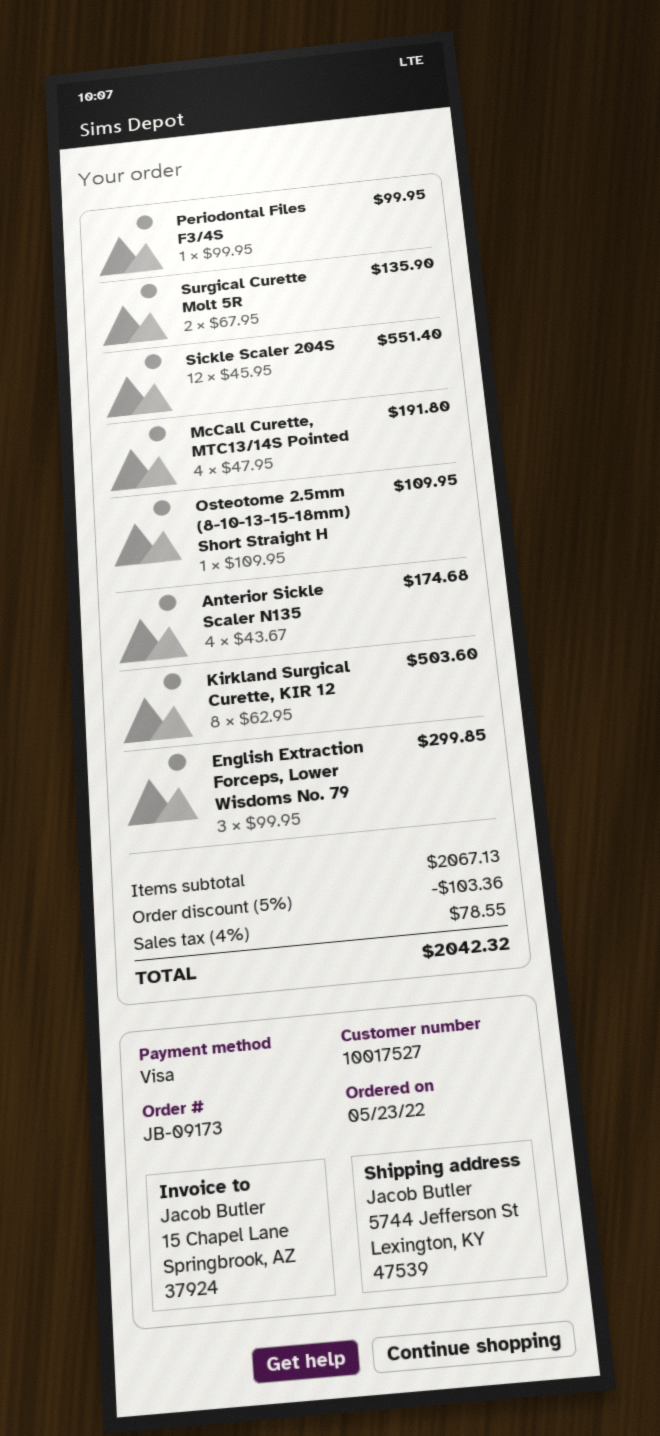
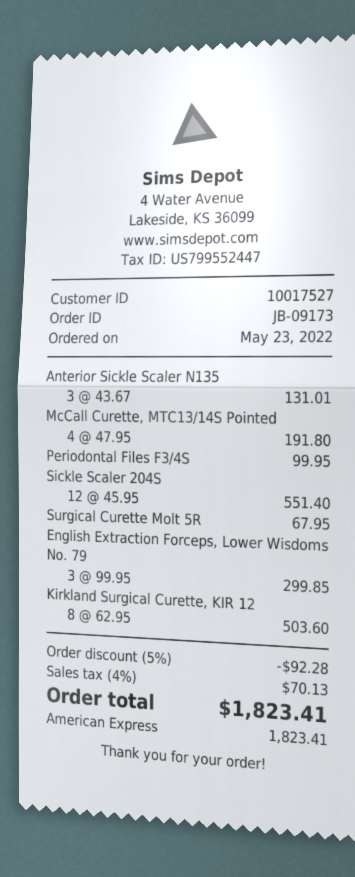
payment method: Visa -> American Express
Surgical Curette Molt 5R: 2 x 67.95 = 135.90 -> 1 x 67.95 = 67.95
Osteotome 2.5mm (8-10-13-15-18mm) Short Straight H: 1 x 109.95 = 109.95 -> none
Anterior Sickle Scaler N135: 4 x 43.67 = 174.68 -> 3 x 43.67 = 131.01
discount: 5% = 103.36 -> 5% = 92.28
tax: 4% = 78.55 -> 4% = 70.13
total: 2042.32 -> 1823.41

